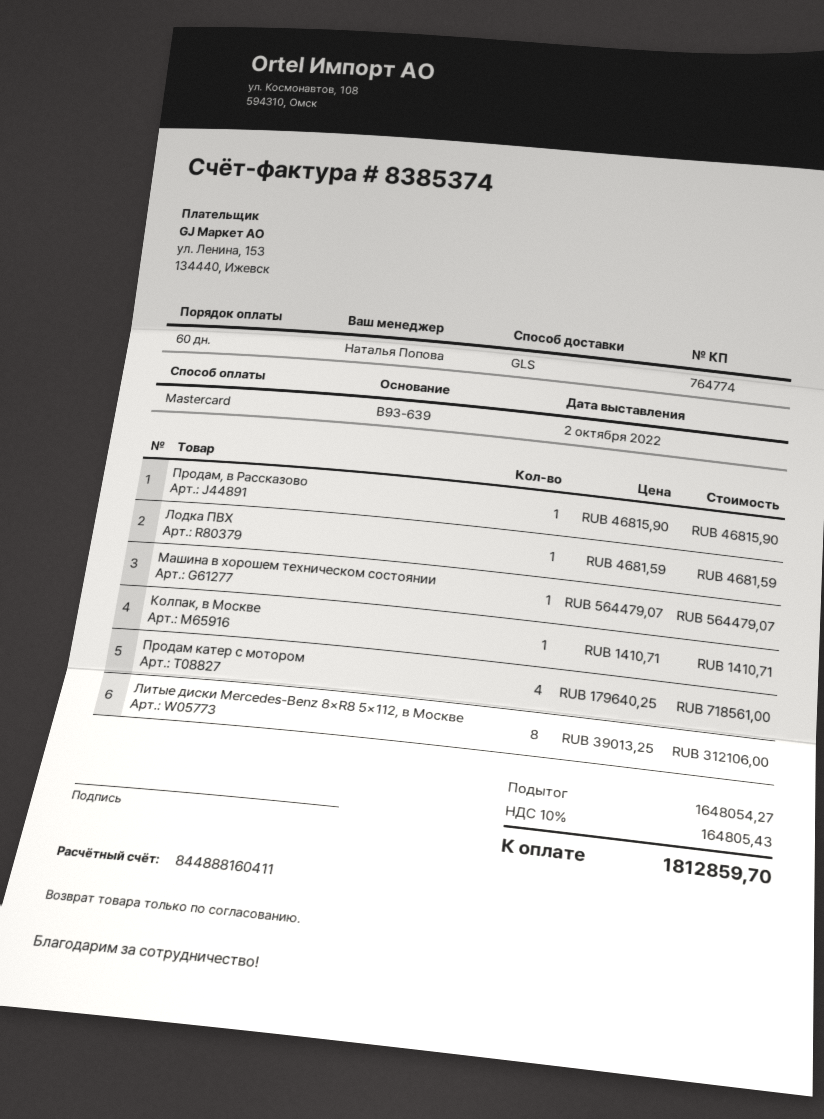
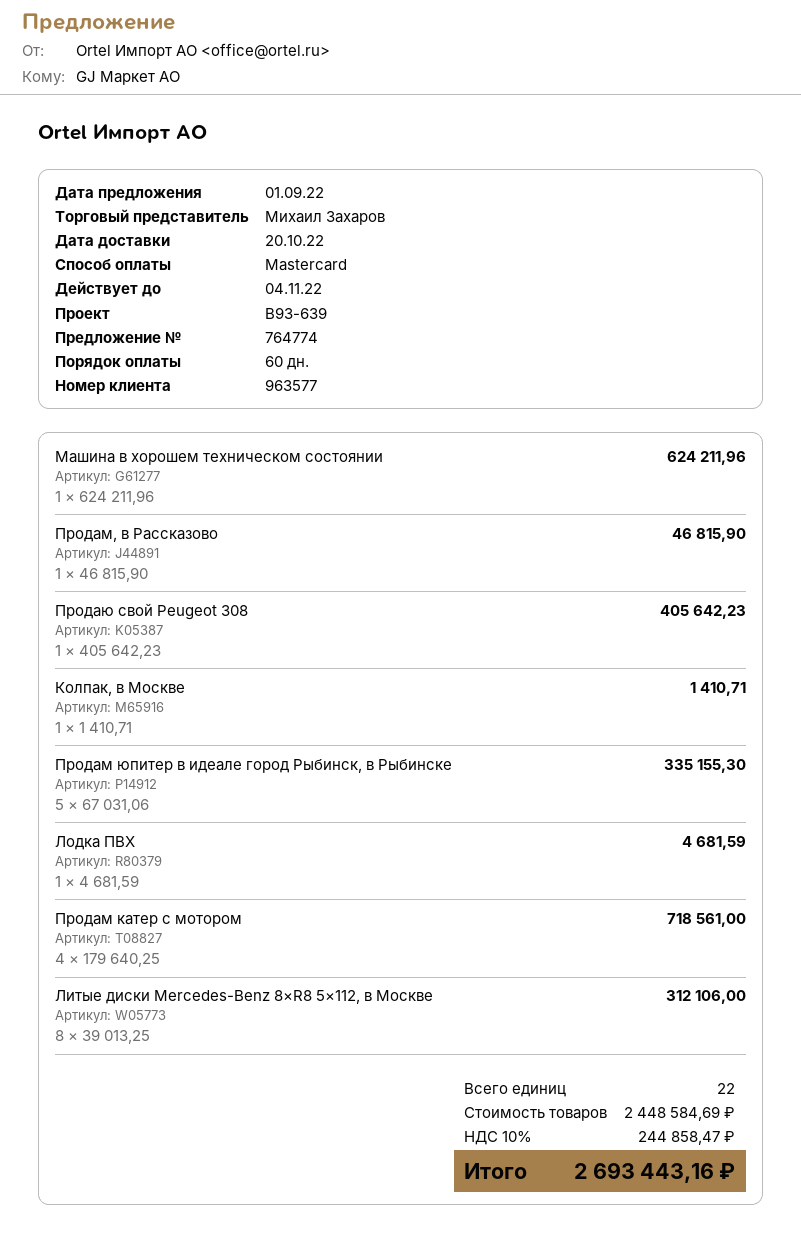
sales rep: Наталья Попова -> Михаил Захаров
Машина в хорошем техническом состоянии: 1 x 564479.07 = 564479.07 -> 1 x 624211.96 = 624211.96
Продаю свой Peugeot 308: none -> 1 x 405642.23 = 405642.23
Продам юпитер в идеале город Рыбинск, в Рыбинске: none -> 5 x 67031.06 = 335155.30
subtotal: 1648054.27 -> 2448584.69
tax: 10% = 164805.43 -> 10% = 244858.47
total: 1812859.70 -> 2693443.16

